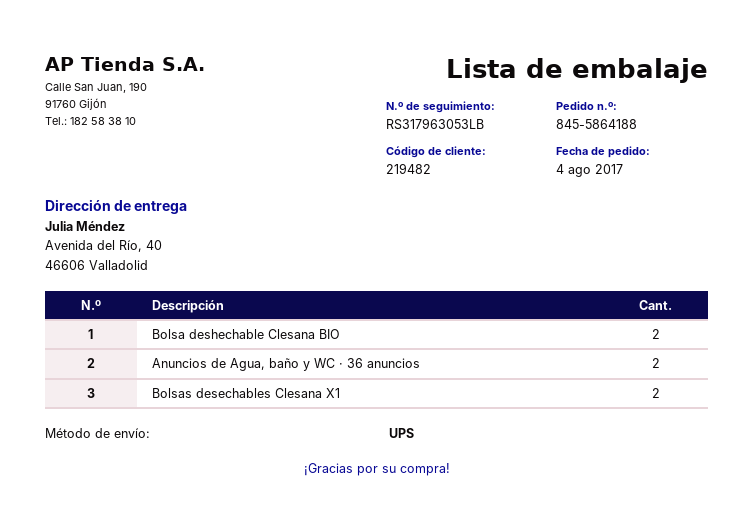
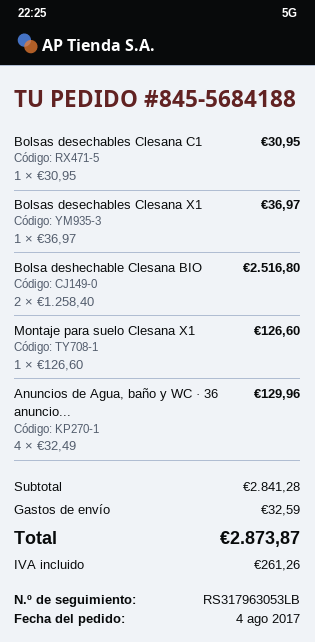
order number: 845-5864188 -> 845-5684188
Anuncios de Agua, baño y WC · 36 anuncios: 2 -> 4
Bolsas desechables Clesana X1: 2 -> 1
Bolsas desechables Clesana C1: none -> 1
Montaje para suelo Clesana X1: none -> 1

